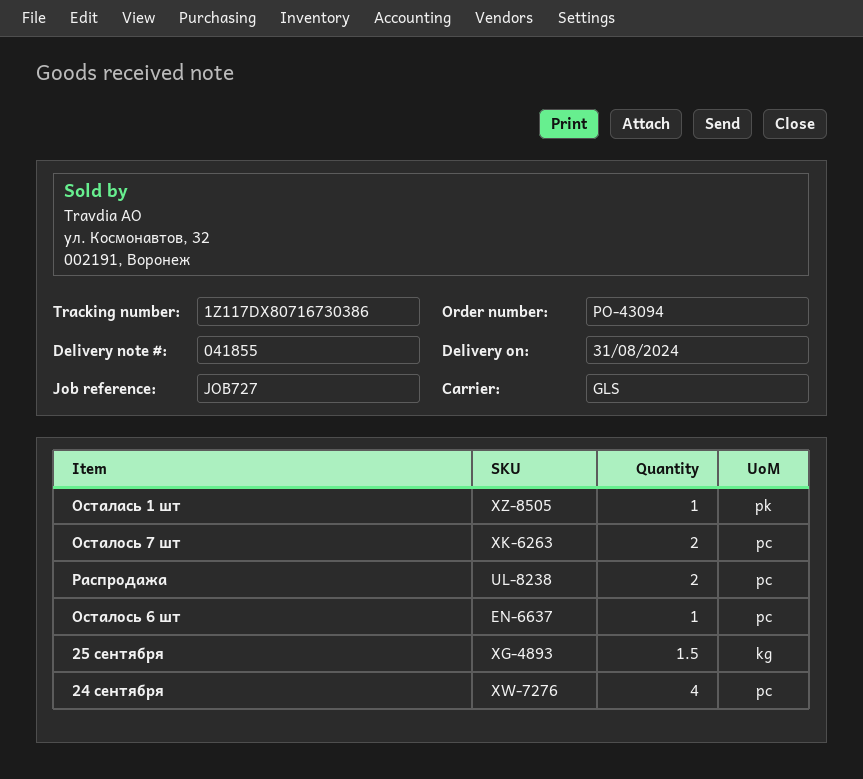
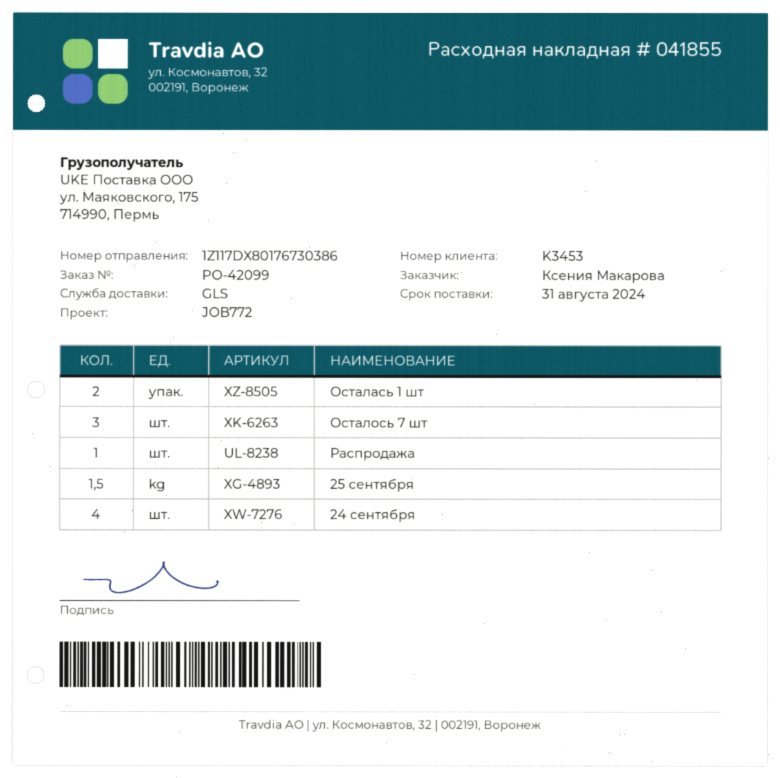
order number: PO-43094 -> PO-42099
reference: JOB727 -> JOB772
tracking number: 1Z117DX80716730386 -> 1Z117DX80176730386
Осталась 1 шт: 1 -> 2
Осталось 7 шт: 2 -> 3
Распродажа: 2 -> 1
Осталось 6 шт: 1 -> none

